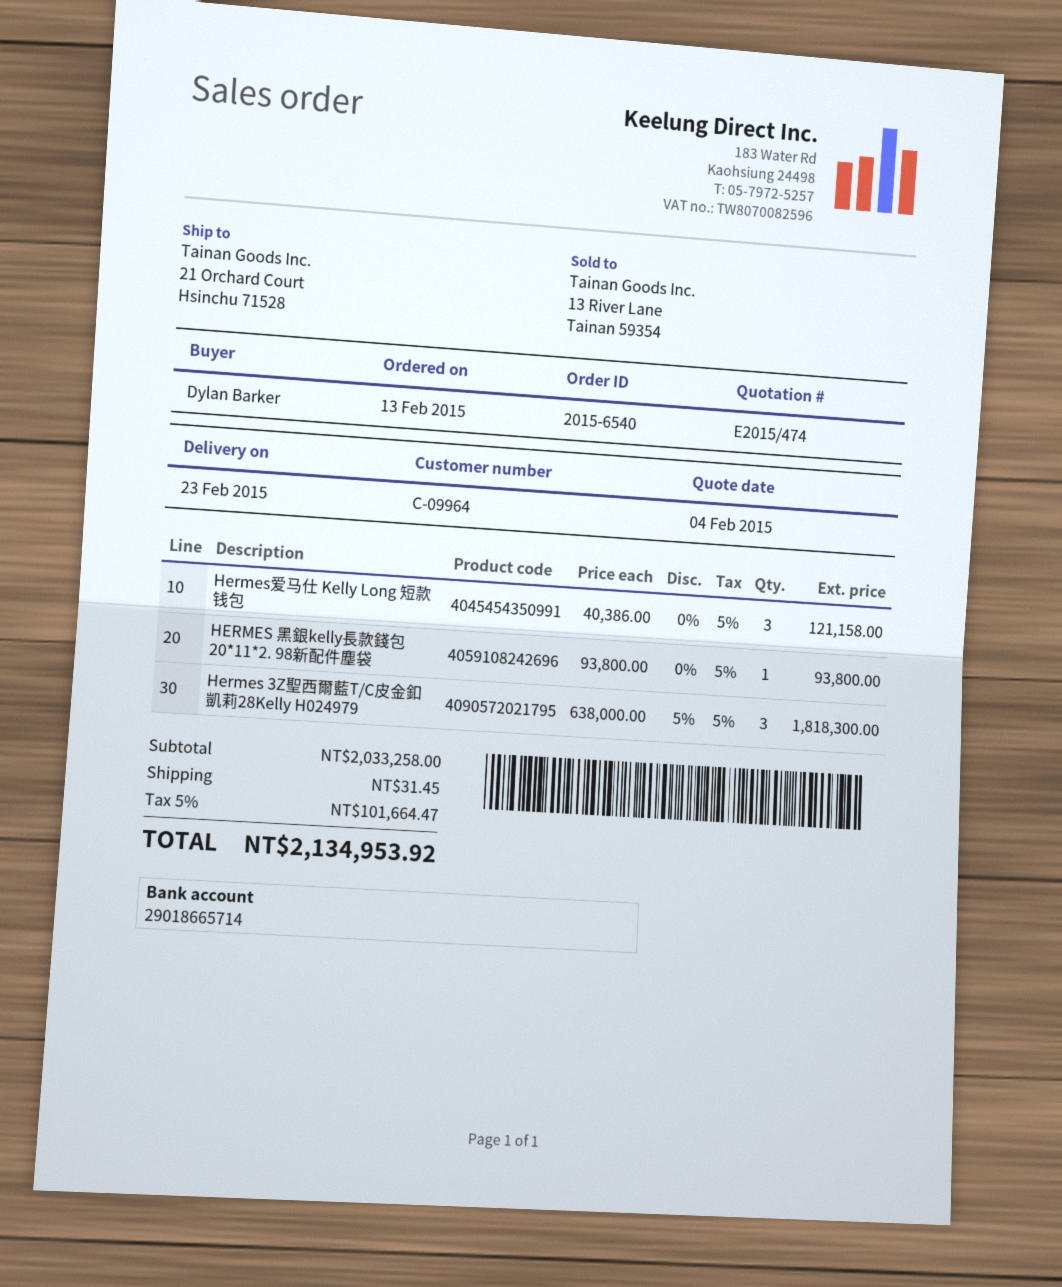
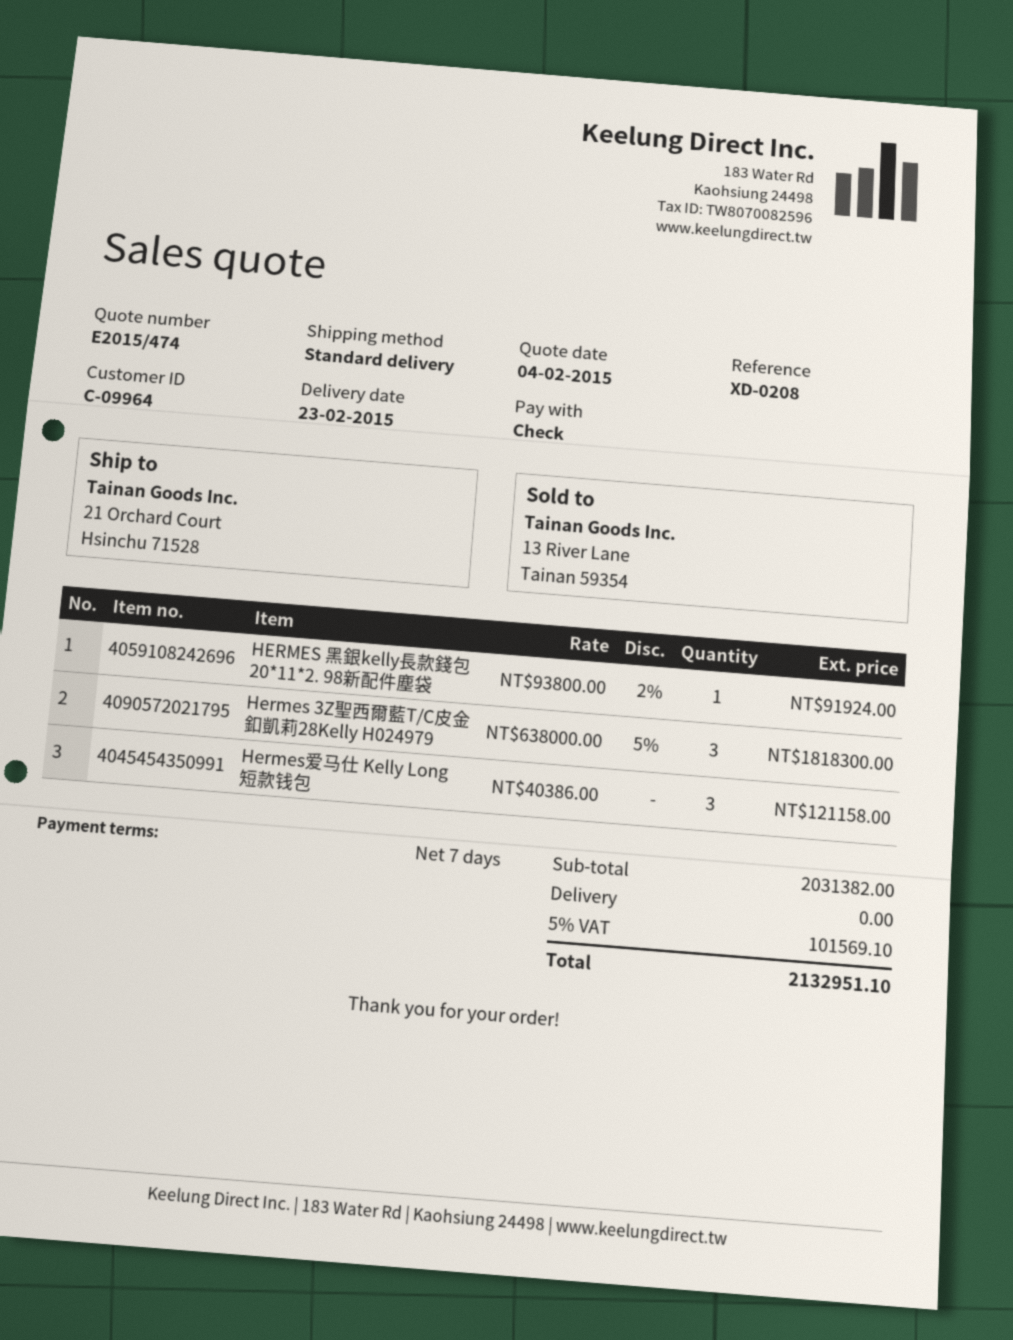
HERMES 黑銀kelly長款錢包 20*11*2. 98新配件塵袋: 1 x 93800.00 = 93800.00 -> 1 x 93800.00 - 2% = 91924.00
subtotal: 2033258.00 -> 2031382.00
shipping: 31.45 -> 0.00
tax: 5% = 101664.47 -> 5% = 101569.10
total: 2134953.92 -> 2132951.10

